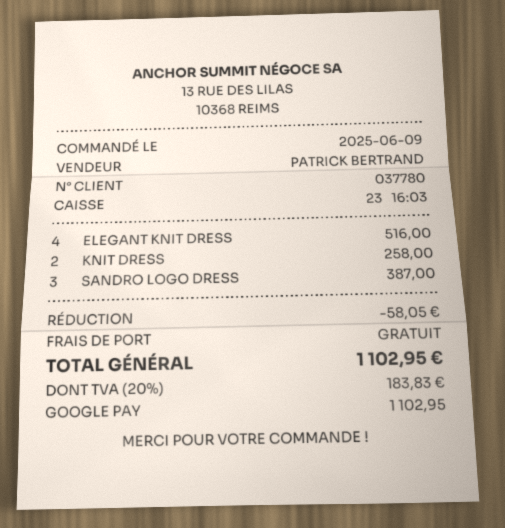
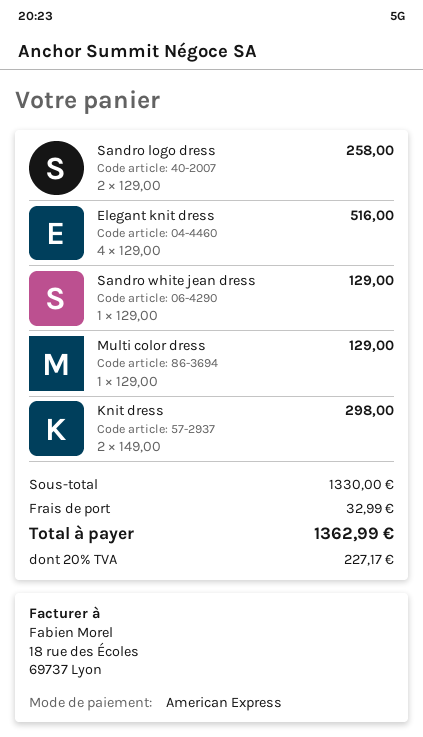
payment method: Google Pay -> American Express
KNIT DRESS: 2 for 258.00 -> 2 for 298.00
SANDRO LOGO DRESS: 3 for 387.00 -> 2 for 258.00
Sandro white jean dress: none -> 1 for 129.00
Multi color dress: none -> 1 for 129.00
discount: 58.05 -> none
shipping: 0.00 -> 32.99
tax: 20% = 183.83 -> 20% = 227.17
total: 1102.95 -> 1362.99

